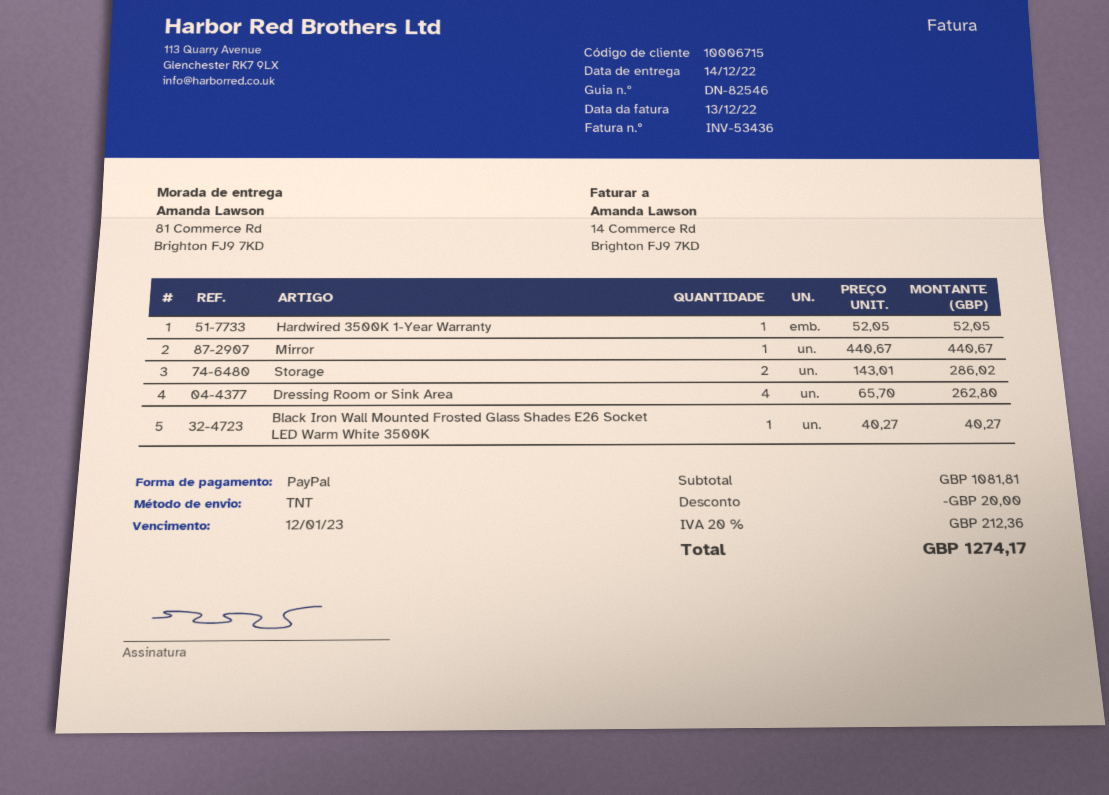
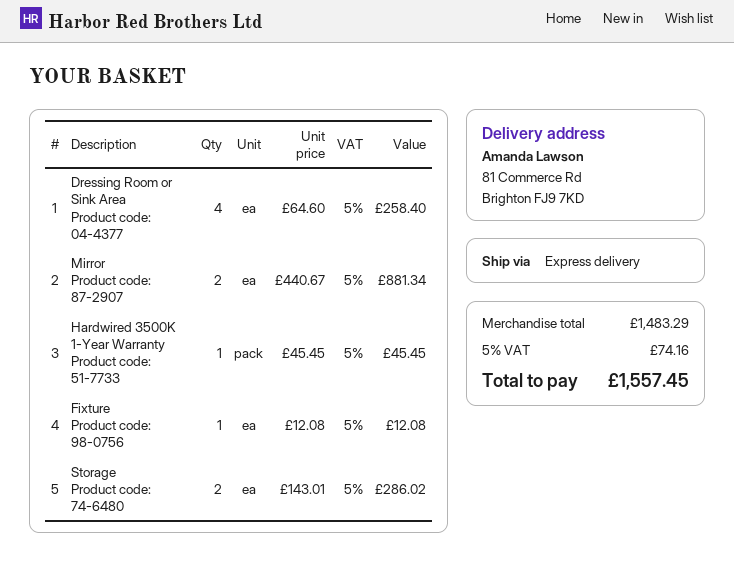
shipping method: TNT -> express
Hardwired 3500K 1-Year Warranty: 1 x 52.05 = 52.05 -> 1 x 45.45 = 45.45
Mirror: 1 x 440.67 = 440.67 -> 2 x 440.67 = 881.34
Dressing Room or Sink Area: 4 x 65.70 = 262.80 -> 4 x 64.60 = 258.40
Black Iron Wall Mounted Frosted Glass Shades E26 Socket LED Warm White 3500K: 1 x 40.27 = 40.27 -> none
Fixture: none -> 1 x 12.08 = 12.08
subtotal: 1081.81 -> 1483.29
discount: 20.00 -> none
tax: 20% = 212.36 -> 5% = 74.16
total: 1274.17 -> 1557.45

